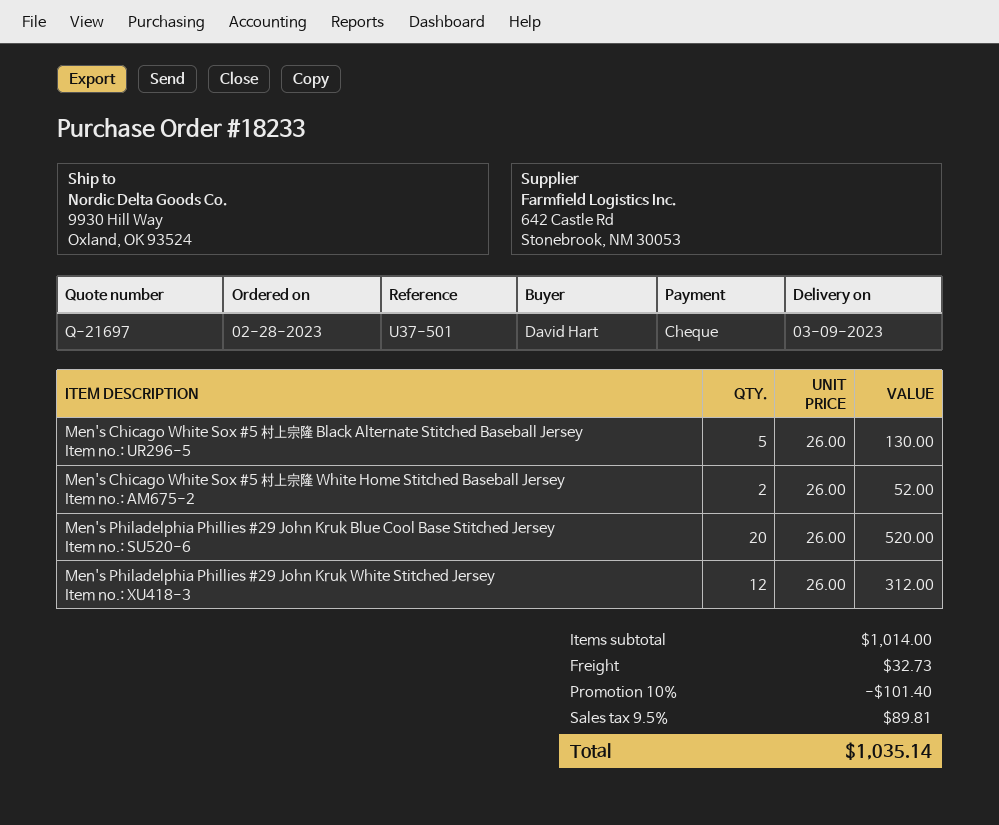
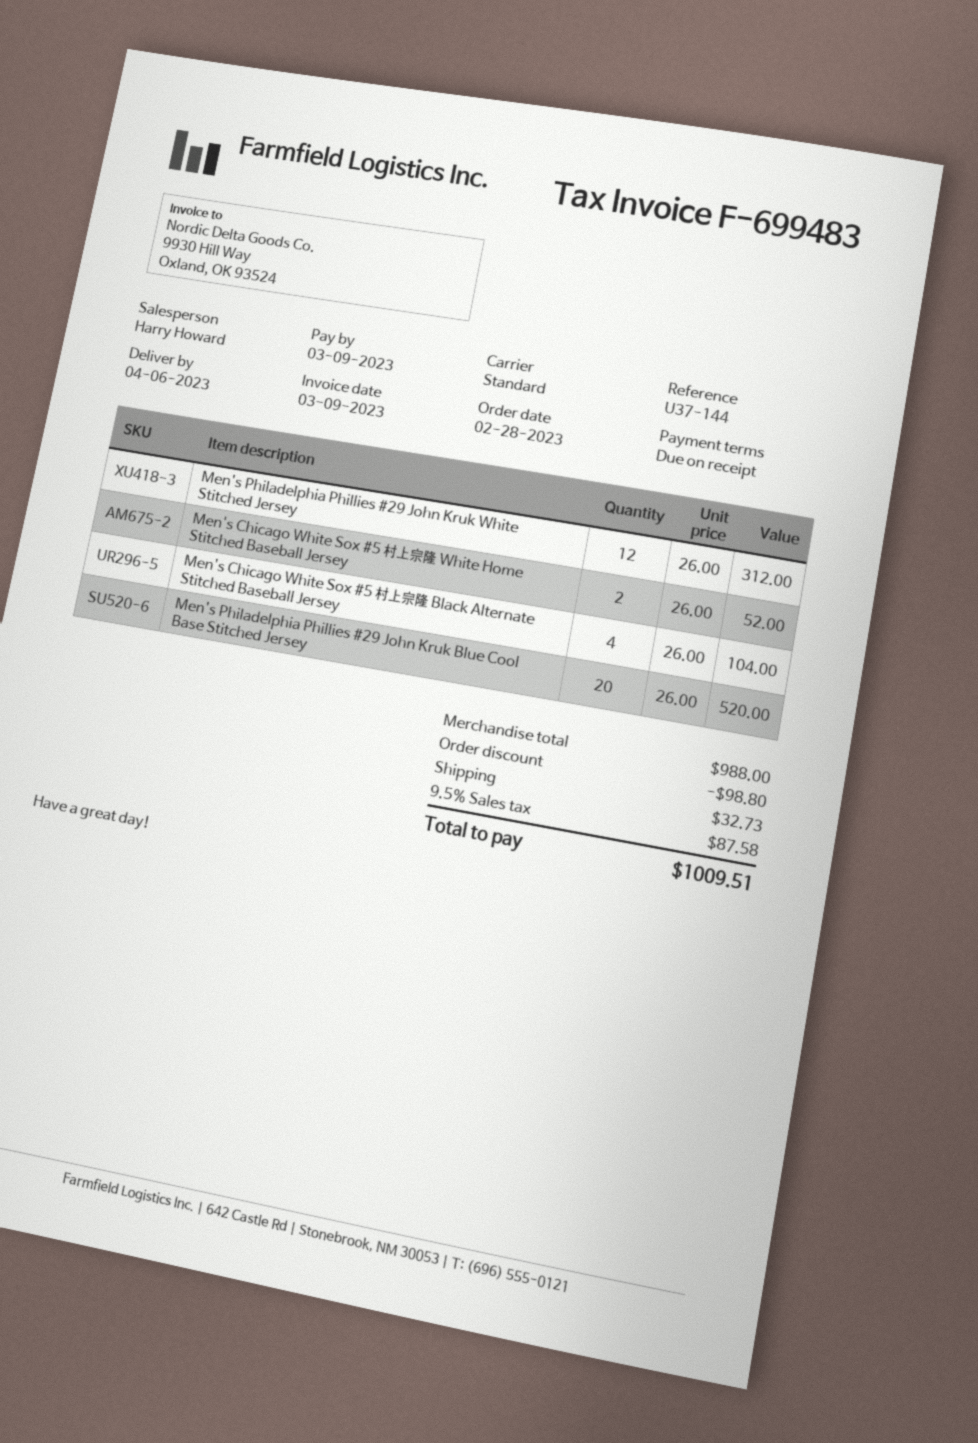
delivery date: 2023-03-09 -> 2023-04-06
reference: U37-501 -> U37-144
Men's Chicago White Sox #5 村上宗隆 Black Alternate Stitched Baseball Jersey: 5 x 26.00 = 130.00 -> 4 x 26.00 = 104.00
subtotal: 1014.00 -> 988.00
discount: 101.40 -> 98.80
tax: 9.5% = 89.81 -> 9.5% = 87.58
total: 1035.14 -> 1009.51

